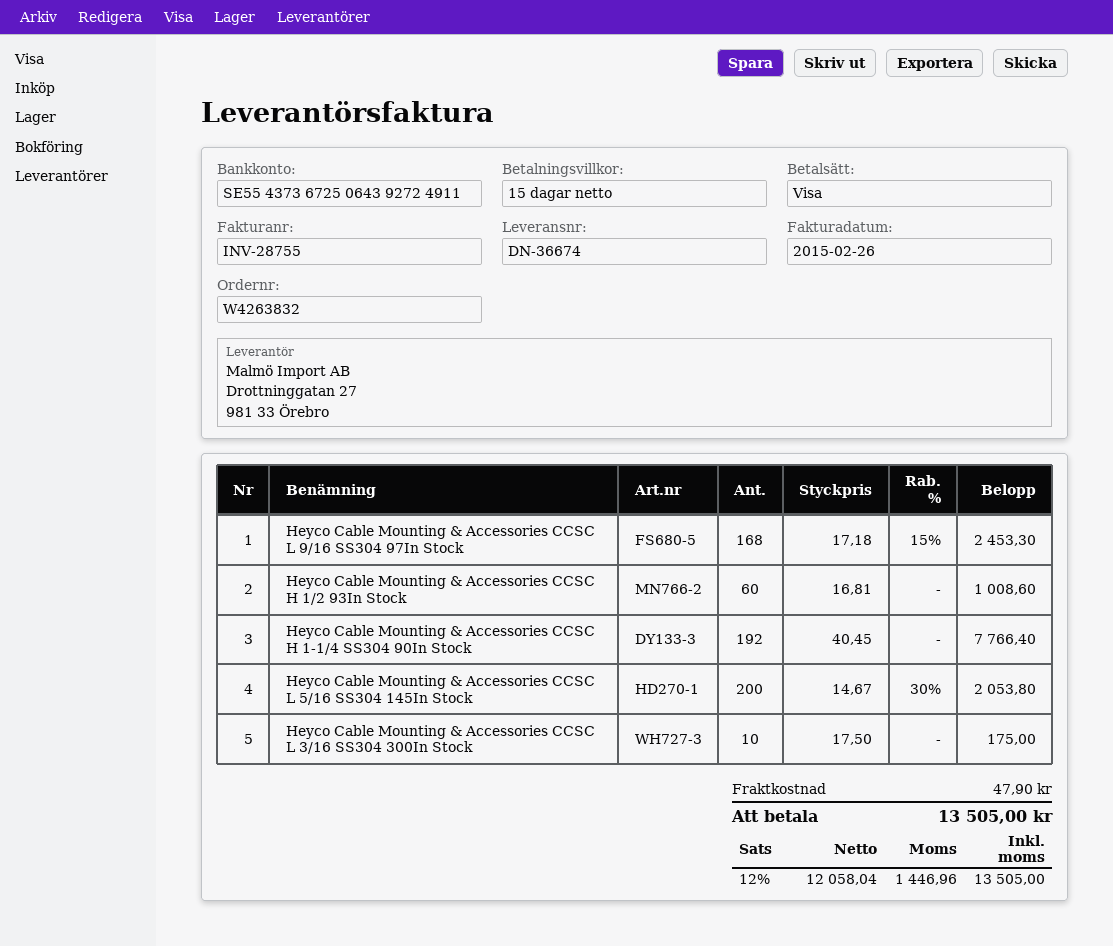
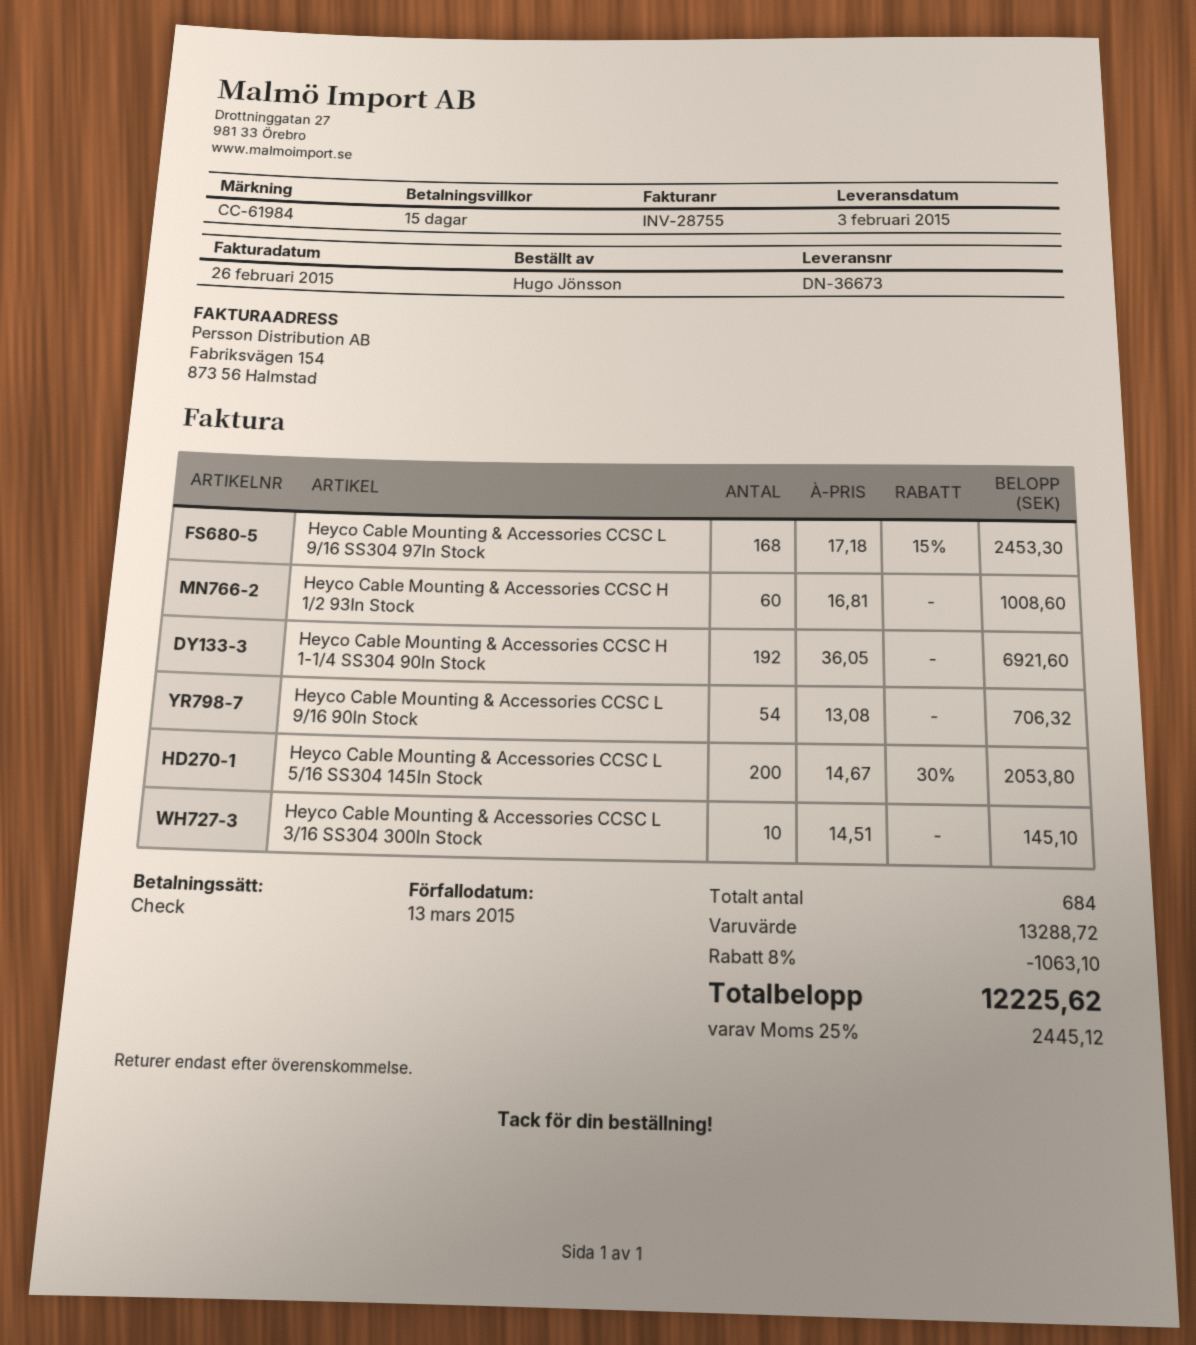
delivery note number: DN-36674 -> DN-36673
payment method: Visa -> cheque
Heyco Cable Mounting & Accessories CCSC H 1-1/4 SS304 90In Stock: 192 x 40.45 = 7766.40 -> 192 x 36.05 = 6921.60
Heyco Cable Mounting & Accessories CCSC L 3/16 SS304 300In Stock: 10 x 17.50 = 175.00 -> 10 x 14.51 = 145.10
Heyco Cable Mounting & Accessories CCSC L 9/16 90In Stock: none -> 54 x 13.08 = 706.32
discount: none -> 8% = 1063.10
shipping: 47.90 -> none
tax: 12% = 1446.96 -> 25% = 2445.12
total: 13505.00 -> 12225.62

